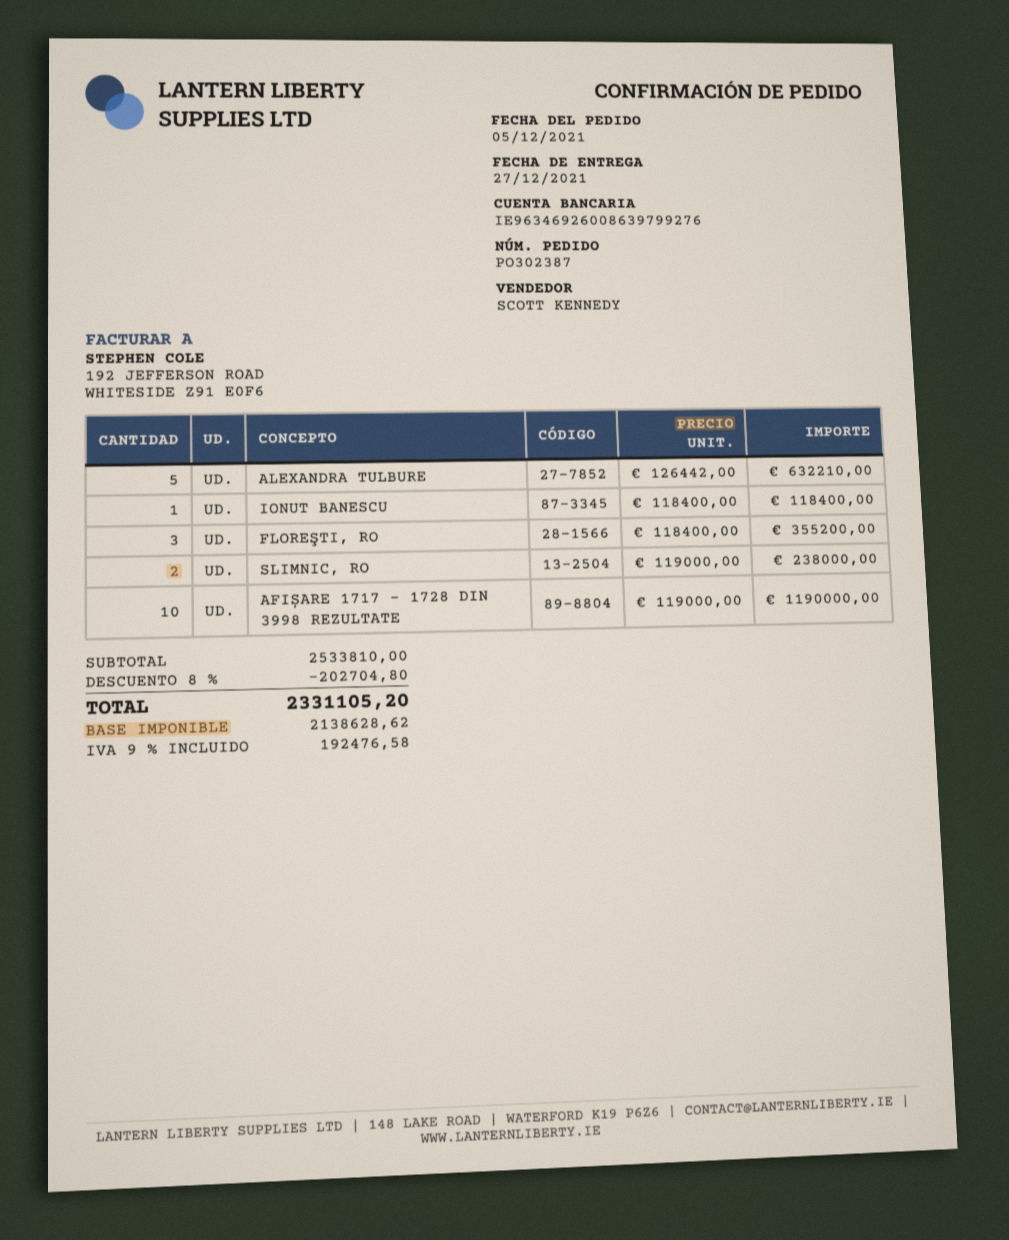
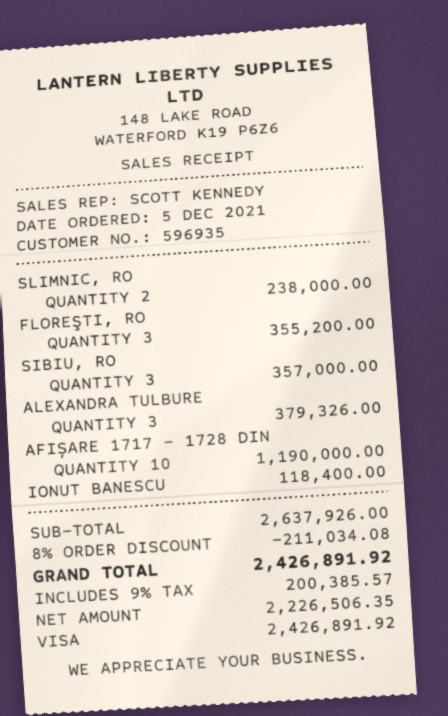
ALEXANDRA TULBURE: 5 for 632210.00 -> 3 for 379326.00
SIBIU, RO: none -> 3 for 357000.00
subtotal: 2533810.00 -> 2637926.00
discount: 8% = 202704.80 -> 8% = 211034.08
net: 2138628.62 -> 2226506.35
tax: 9% = 192476.58 -> 9% = 200385.57
total: 2331105.20 -> 2426891.92

